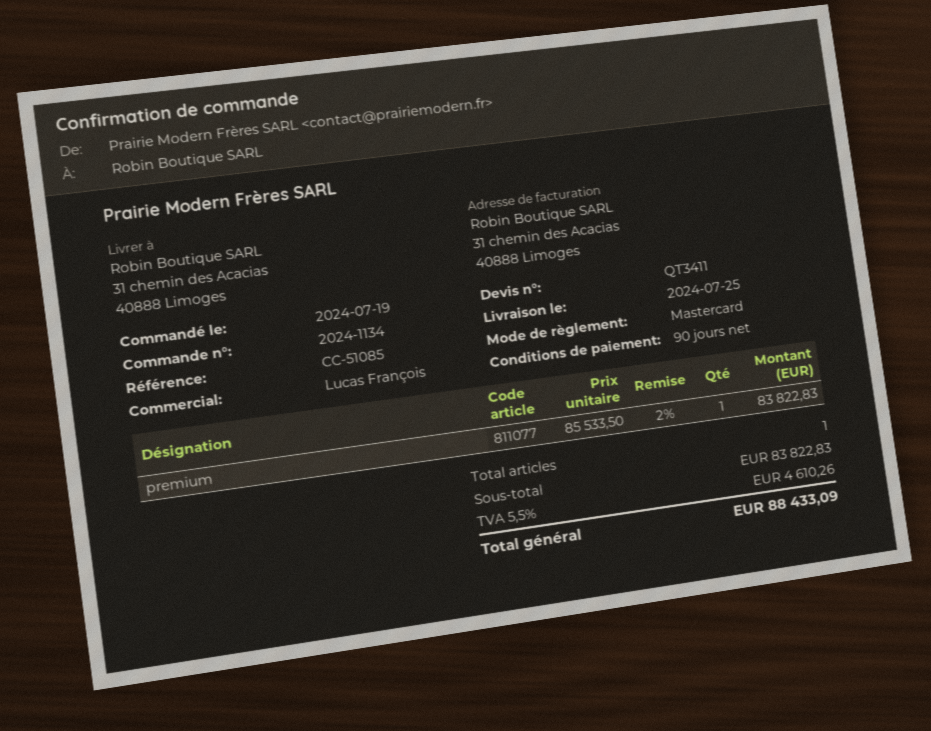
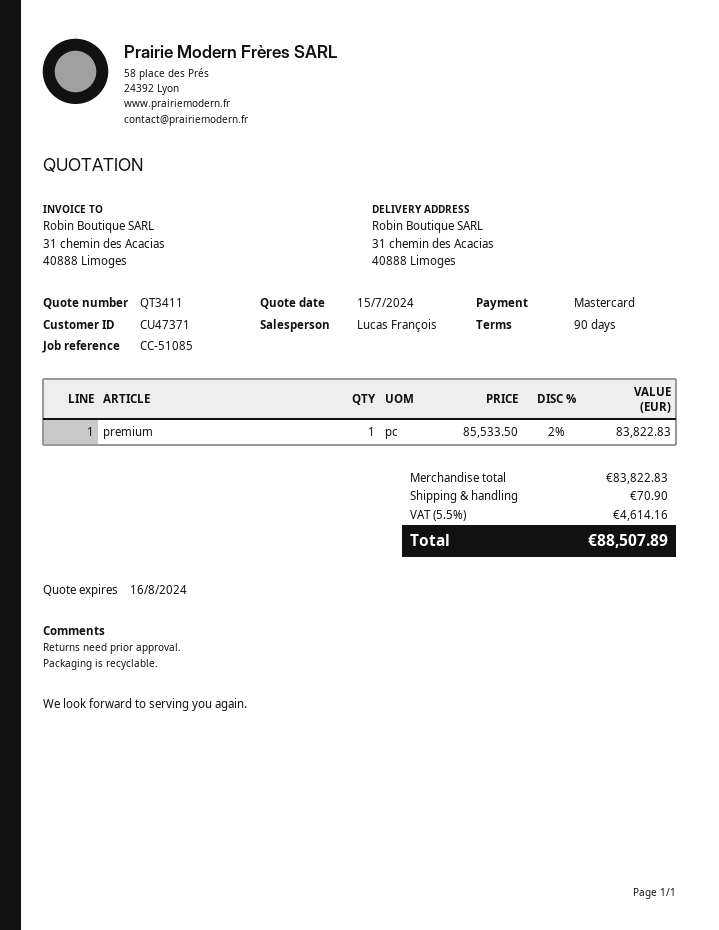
shipping: none -> 70.90
tax: 5.5% = 4610.26 -> 5.5% = 4614.16
total: 88433.09 -> 88507.89

